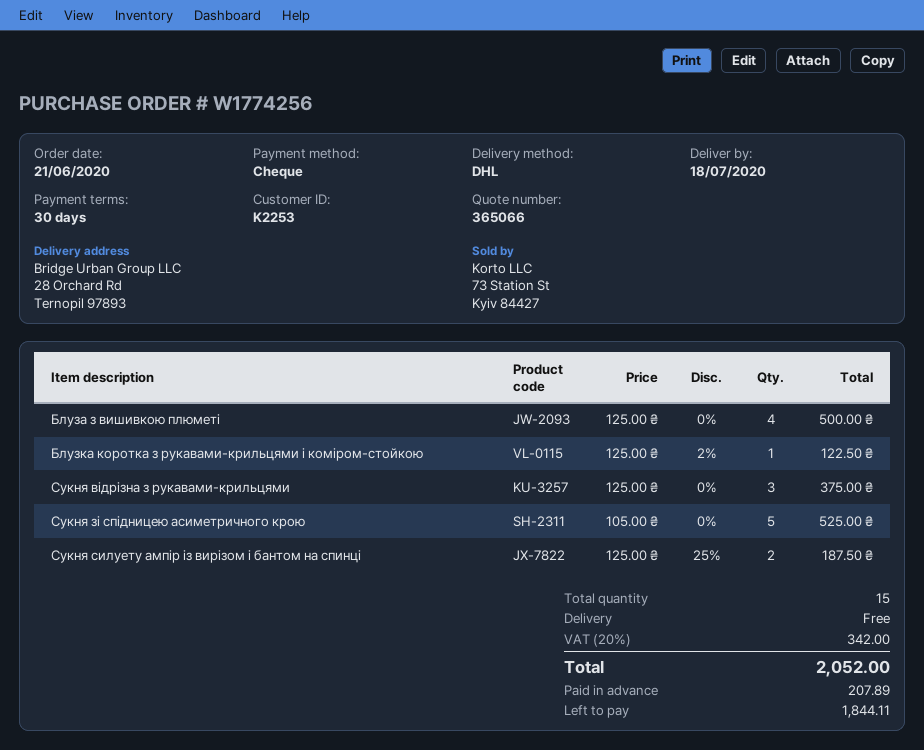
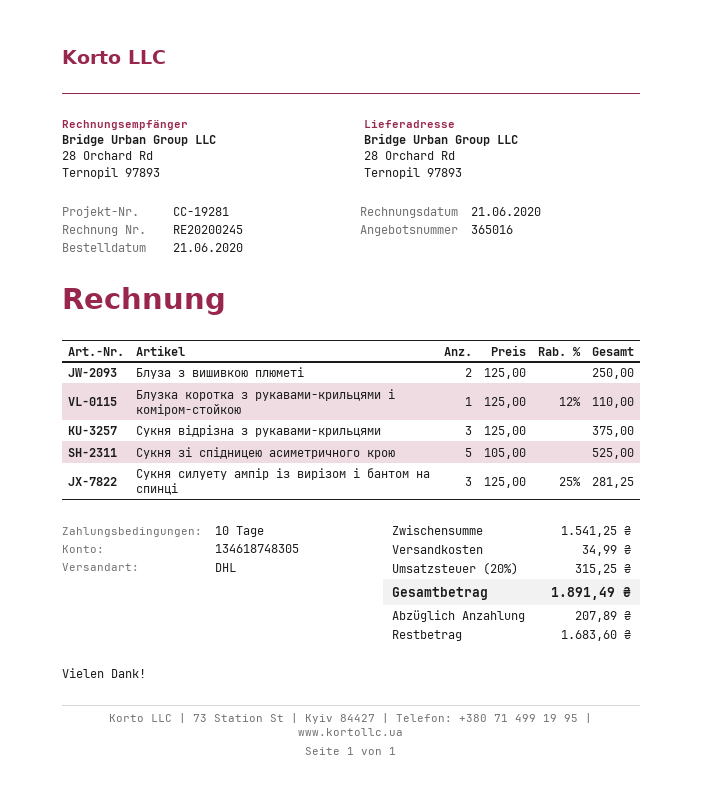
quote number: 365066 -> 365016
payment terms: 30 days -> 10 days
Блуза з вишивкою плюметі: 4 x 125.00 = 500.00 -> 2 x 125.00 = 250.00
Блузка коротка з рукавами-крильцями і коміром-стойкою: 1 x 125.00 - 2% = 122.50 -> 1 x 125.00 - 12% = 110.00
Сукня силуету ампір із вирізом і бантом на спинці: 2 x 125.00 - 25% = 187.50 -> 3 x 125.00 - 25% = 281.25
shipping: 0.00 -> 34.99
tax: 20% = 342.00 -> 20% = 315.25
total: 2052.00 -> 1891.49
balance: 1844.11 -> 1683.60

